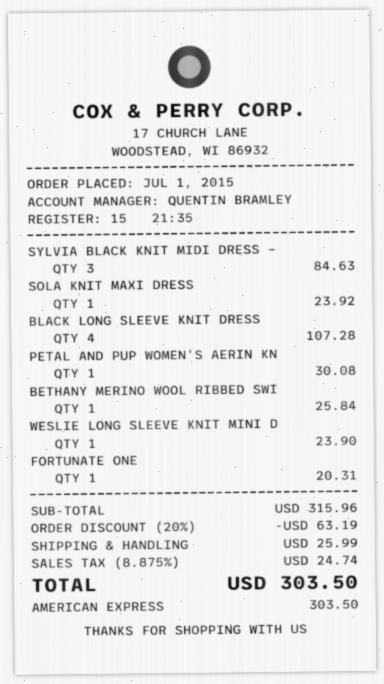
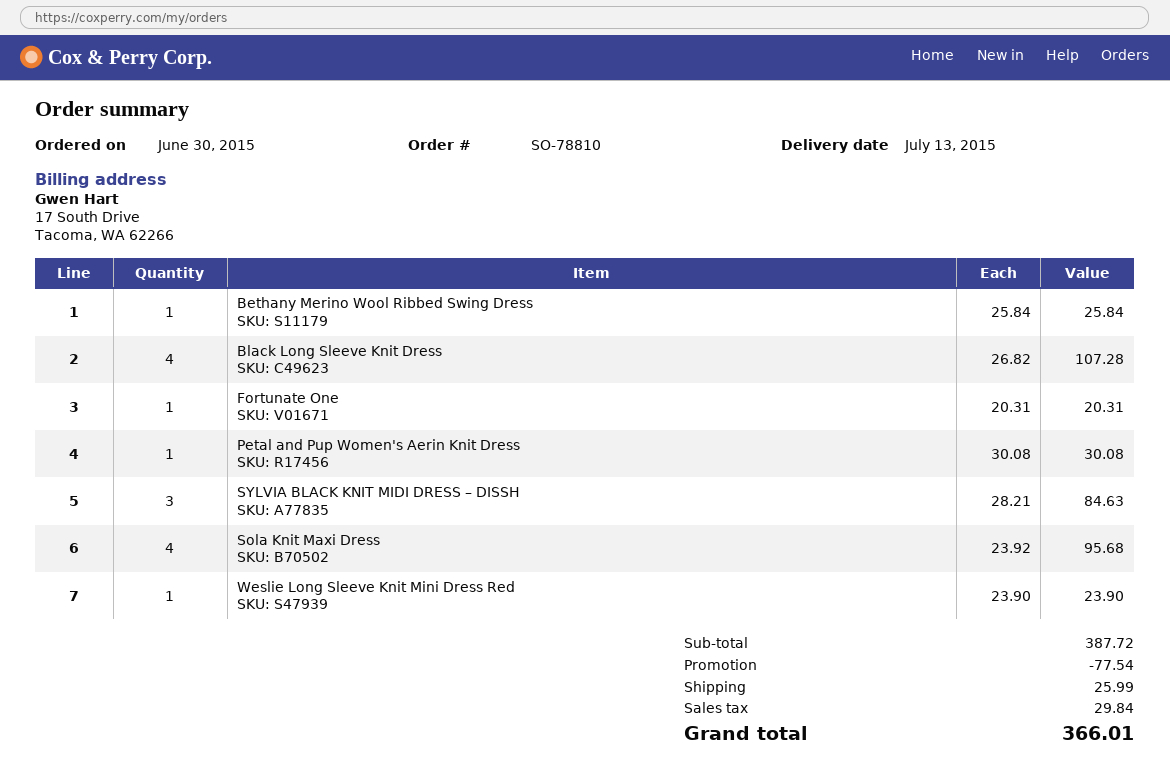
order date: 2015-07-01 -> 2015-06-30
SOLA KNIT MAXI DRESS: 1 for 23.92 -> 4 for 95.68
subtotal: 315.96 -> 387.72
discount: 63.19 -> 77.54
tax: 24.74 -> 29.84
total: 303.50 -> 366.01

